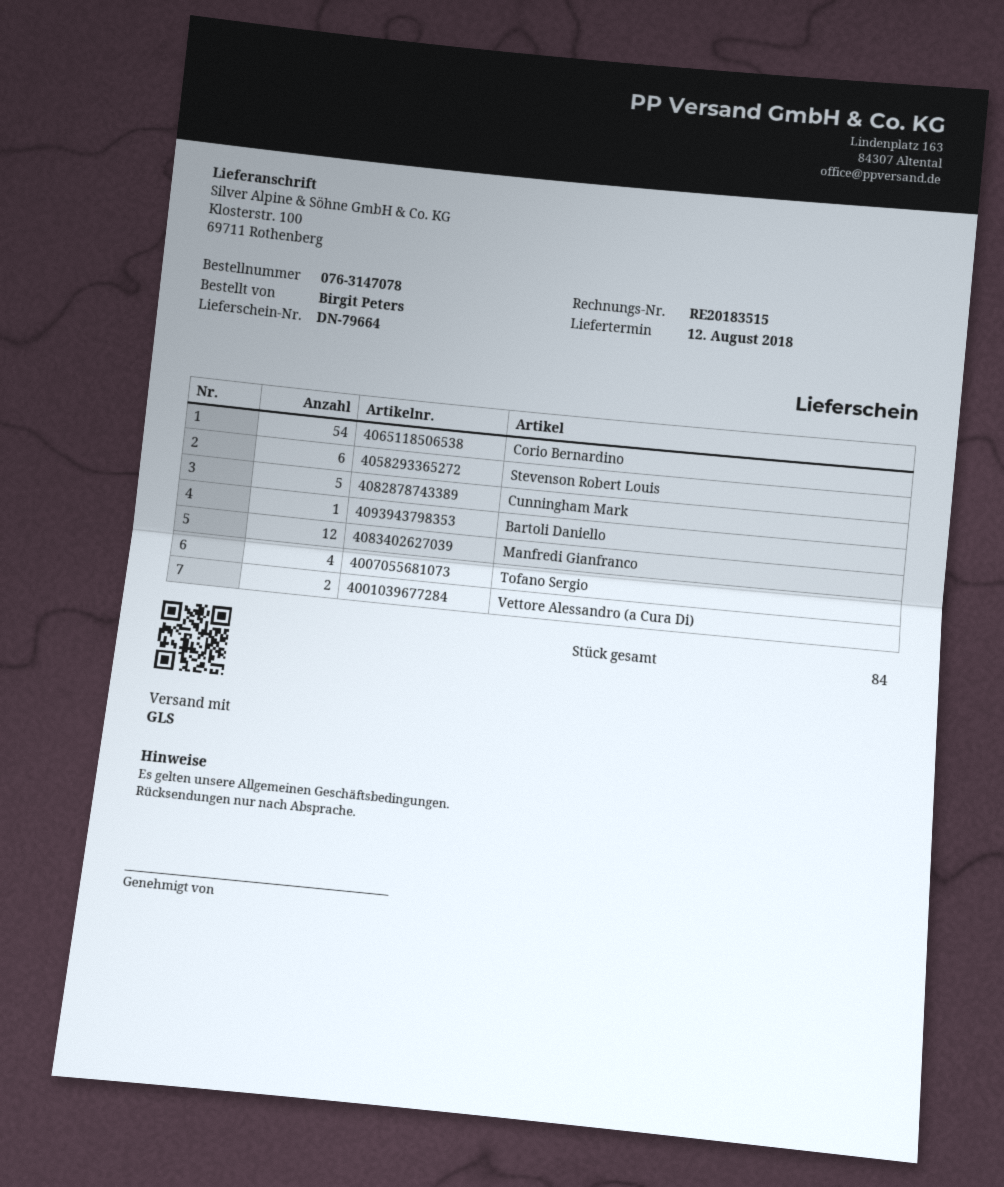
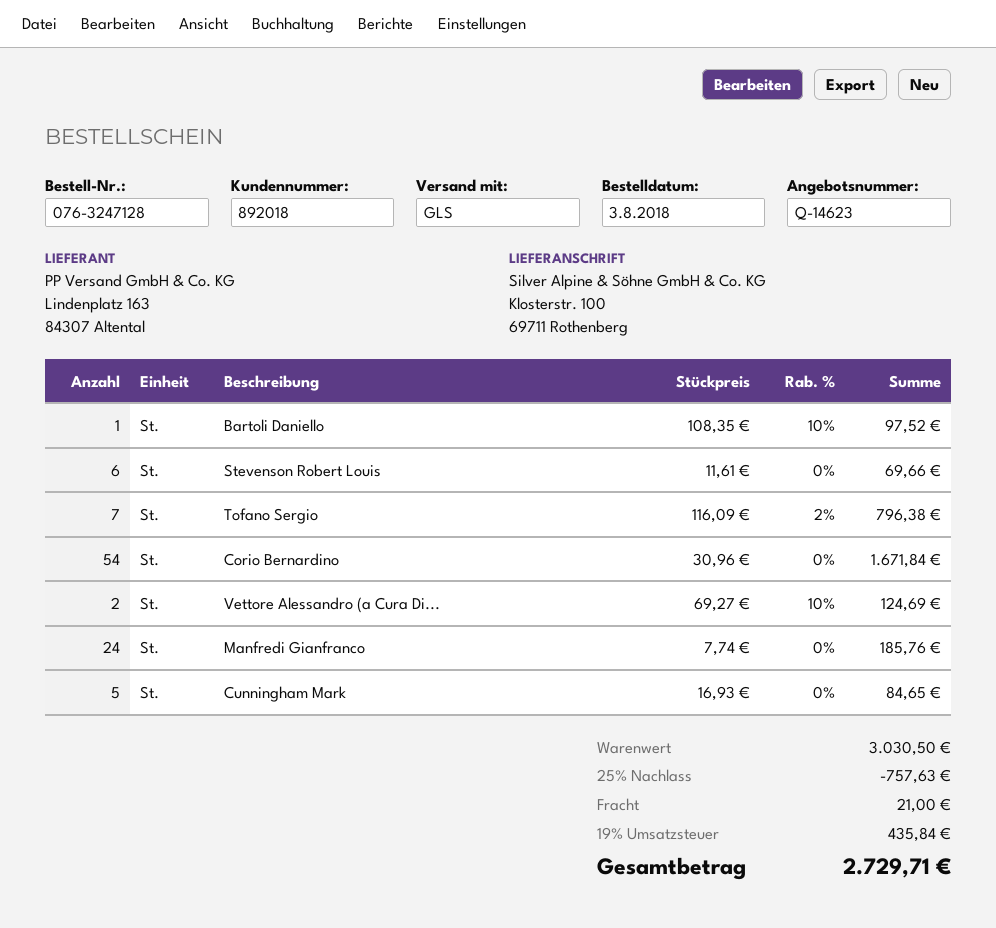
order number: 076-3147078 -> 076-3247128
Manfredi Gianfranco: 12 -> 24
Tofano Sergio: 4 -> 7

